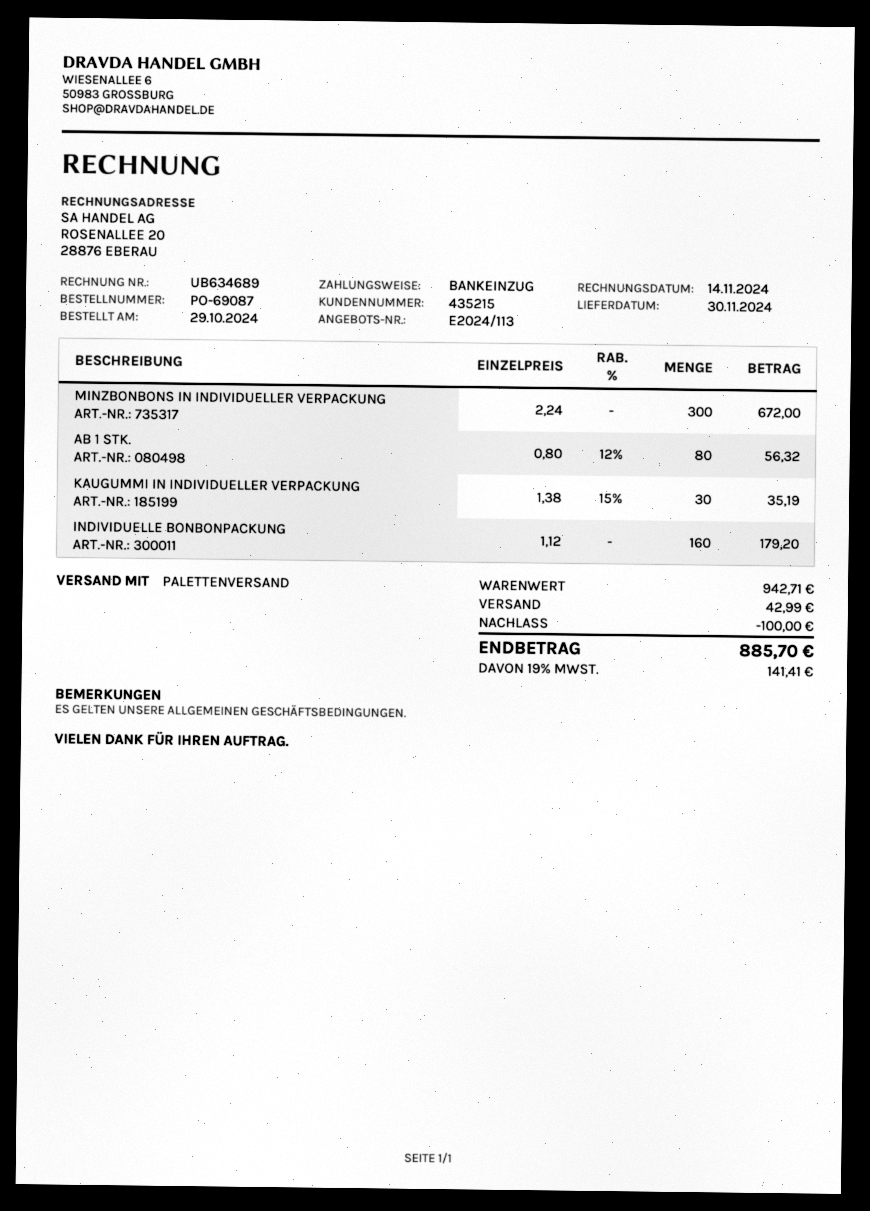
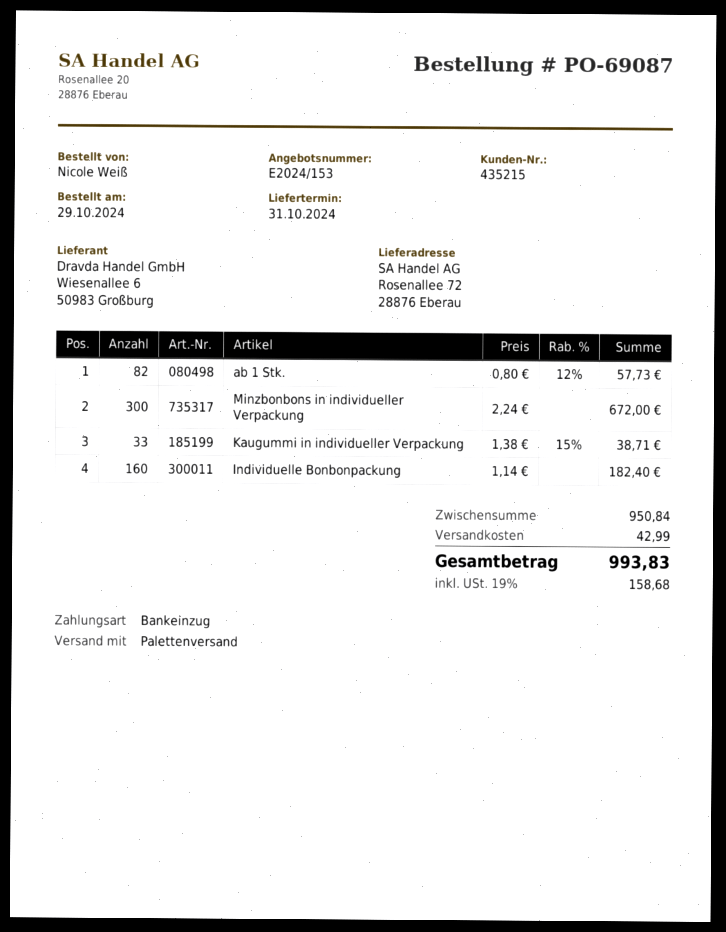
quote number: E2024/113 -> E2024/153
delivery date: 2024-11-30 -> 2024-10-31
AB 1 STK.: 80 x 0.80 - 12% = 56.32 -> 82 x 0.80 - 12% = 57.73
KAUGUMMI IN INDIVIDUELLER VERPACKUNG: 30 x 1.38 - 15% = 35.19 -> 33 x 1.38 - 15% = 38.71
INDIVIDUELLE BONBONPACKUNG: 160 x 1.12 = 179.20 -> 160 x 1.14 = 182.40
subtotal: 942.71 -> 950.84
discount: 100.00 -> none
tax: 19% = 141.41 -> 19% = 158.68
total: 885.70 -> 993.83

